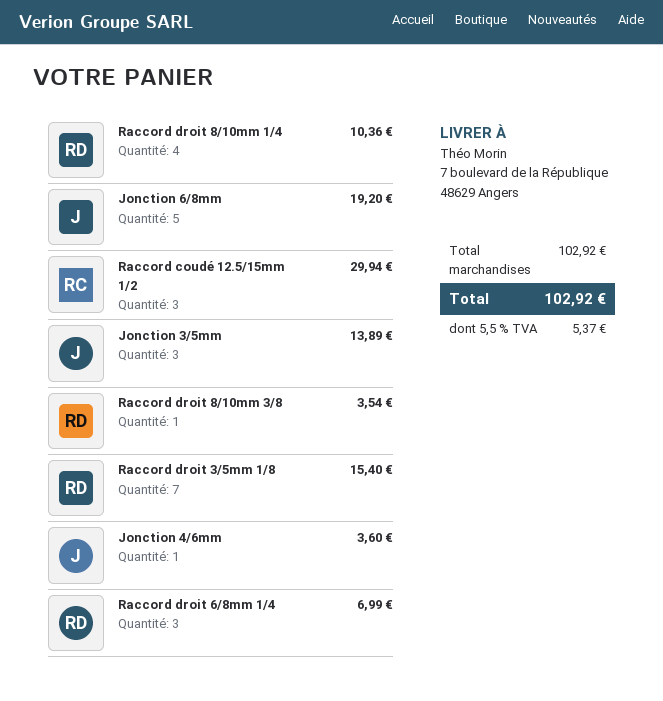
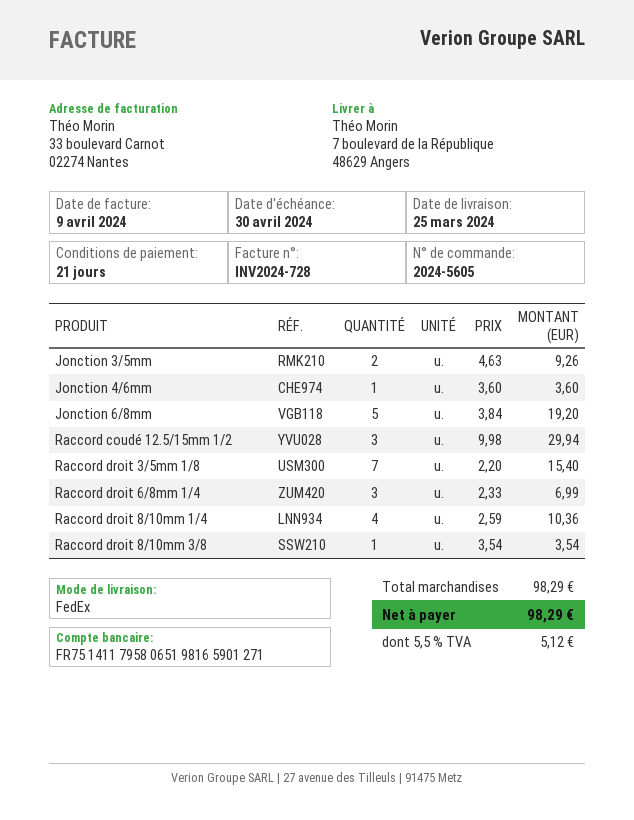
Jonction 3/5mm: 3 for 13.89 -> 2 for 9.26
subtotal: 102.92 -> 98.29
tax: 5.5% = 5.37 -> 5.5% = 5.12
total: 102.92 -> 98.29

